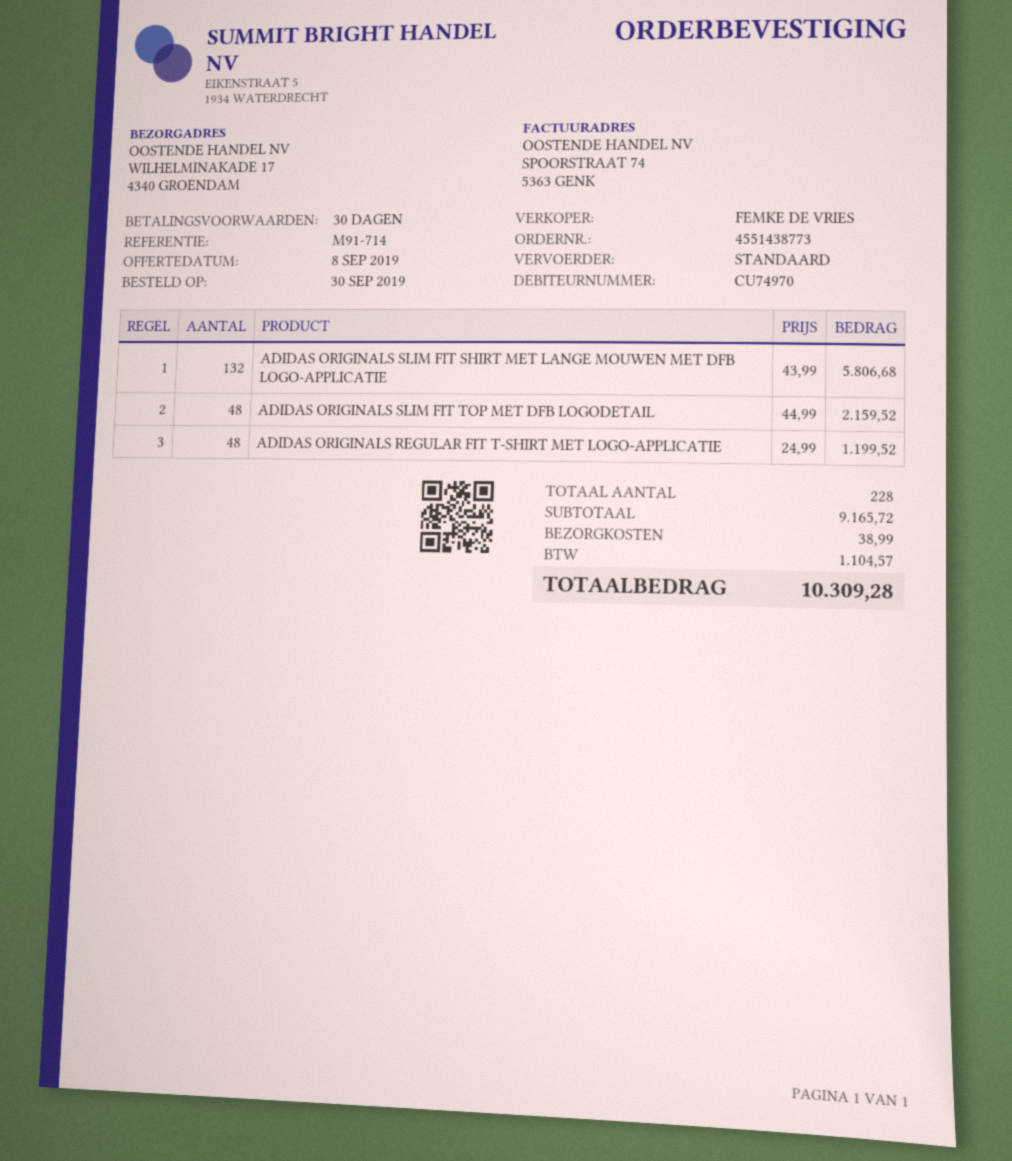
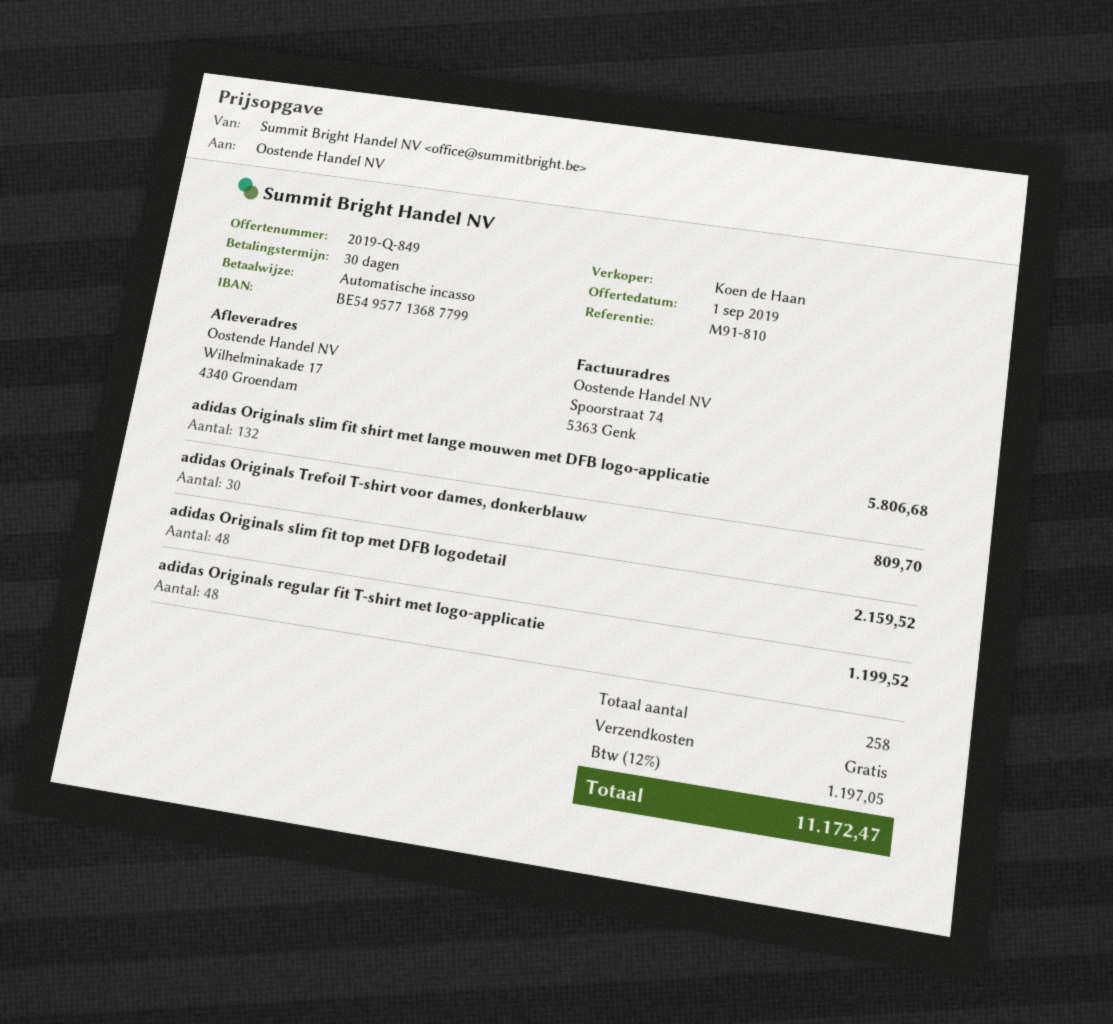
quote date: 2019-09-08 -> 2019-09-01
reference: M91-714 -> M91-810
sales rep: FEMKE DE VRIES -> Koen de Haan
adidas Originals Trefoil T-shirt voor dames, donkerblauw: none -> 30 for 809.70
total quantity: 228 -> 258
shipping: 38.99 -> 0.00
tax: 1104.57 -> 1197.05
total: 10309.28 -> 11172.47

